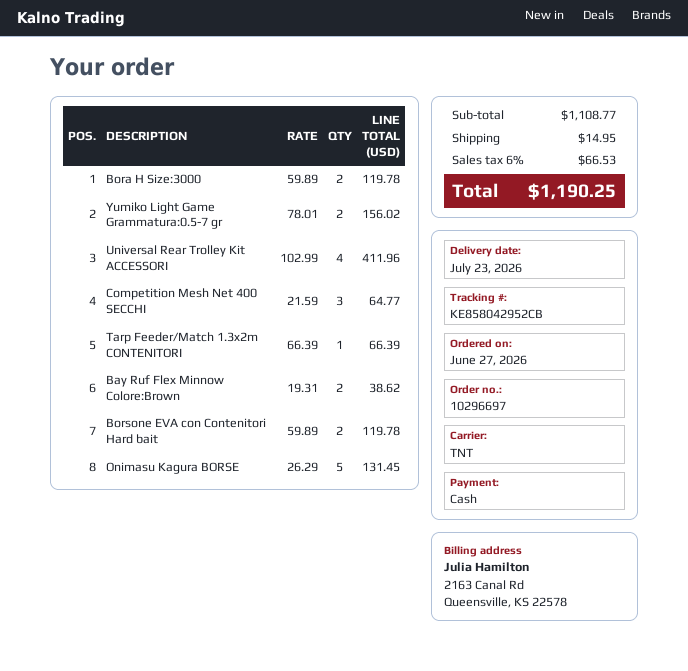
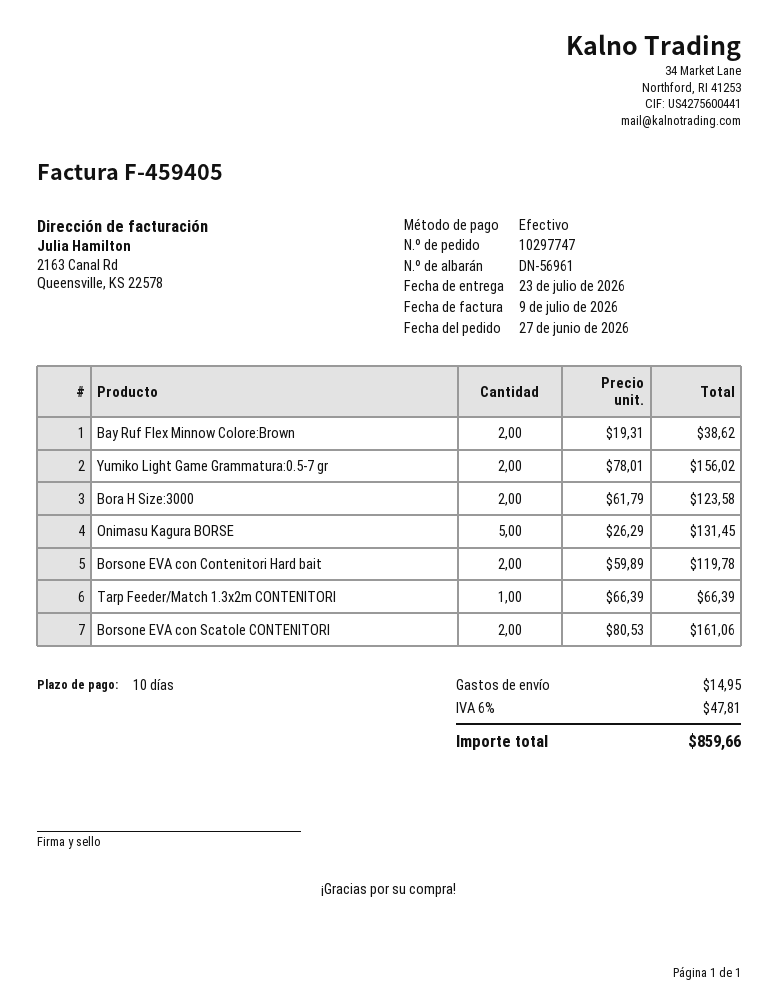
order number: 10296697 -> 10297747
Bora H Size:3000: 2 x 59.89 = 119.78 -> 2 x 61.79 = 123.58
Universal Rear Trolley Kit ACCESSORI: 4 x 102.99 = 411.96 -> none
Competition Mesh Net 400 SECCHI: 3 x 21.59 = 64.77 -> none
Borsone EVA con Scatole CONTENITORI: none -> 2 x 80.53 = 161.06
tax: 6% = 66.53 -> 6% = 47.81
total: 1190.25 -> 859.66

